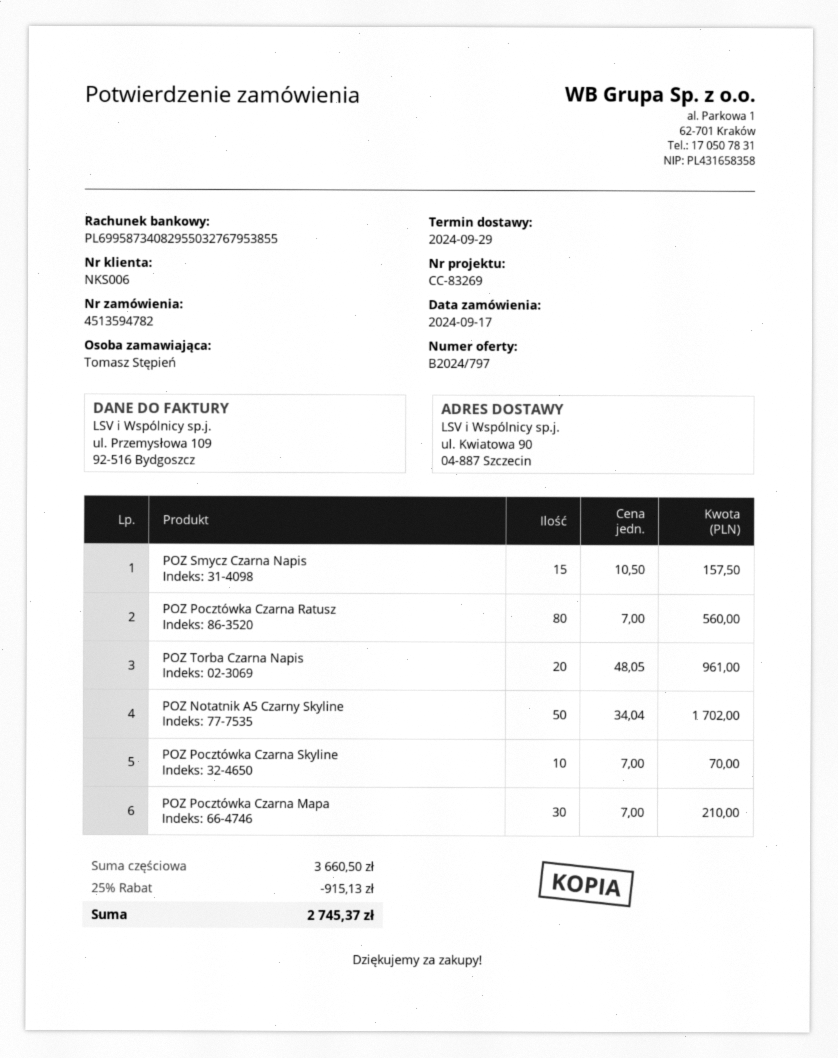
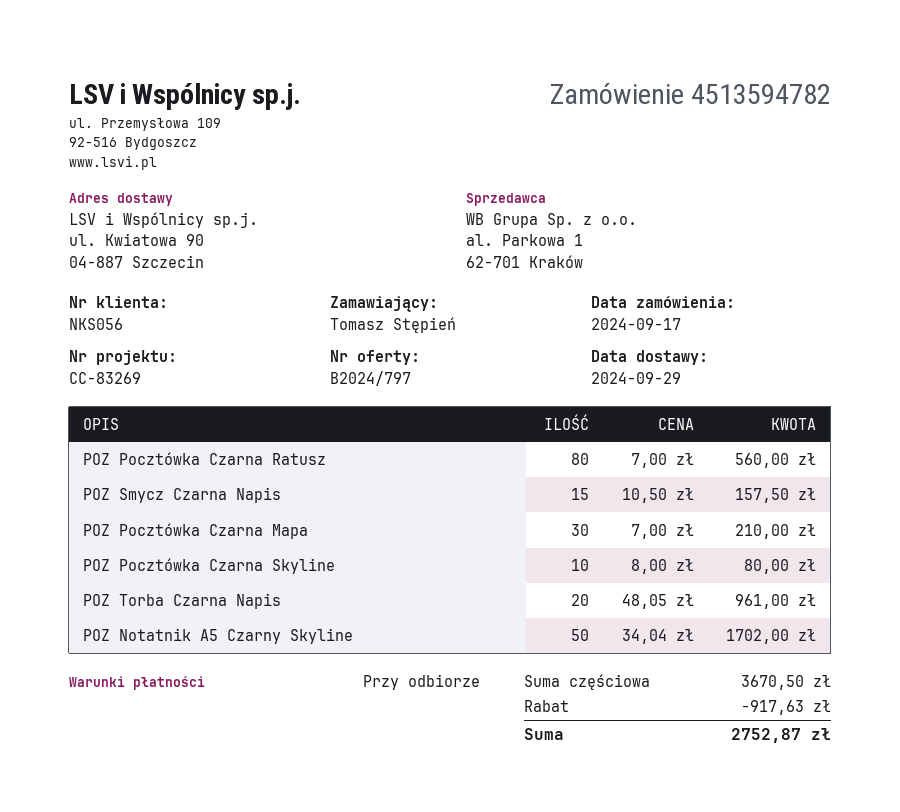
customer number: NKS006 -> NKS056
POZ Pocztówka Czarna Skyline: 10 x 7.00 = 70.00 -> 10 x 8.00 = 80.00
subtotal: 3660.50 -> 3670.50
discount: 915.13 -> 917.63
total: 2745.37 -> 2752.87

